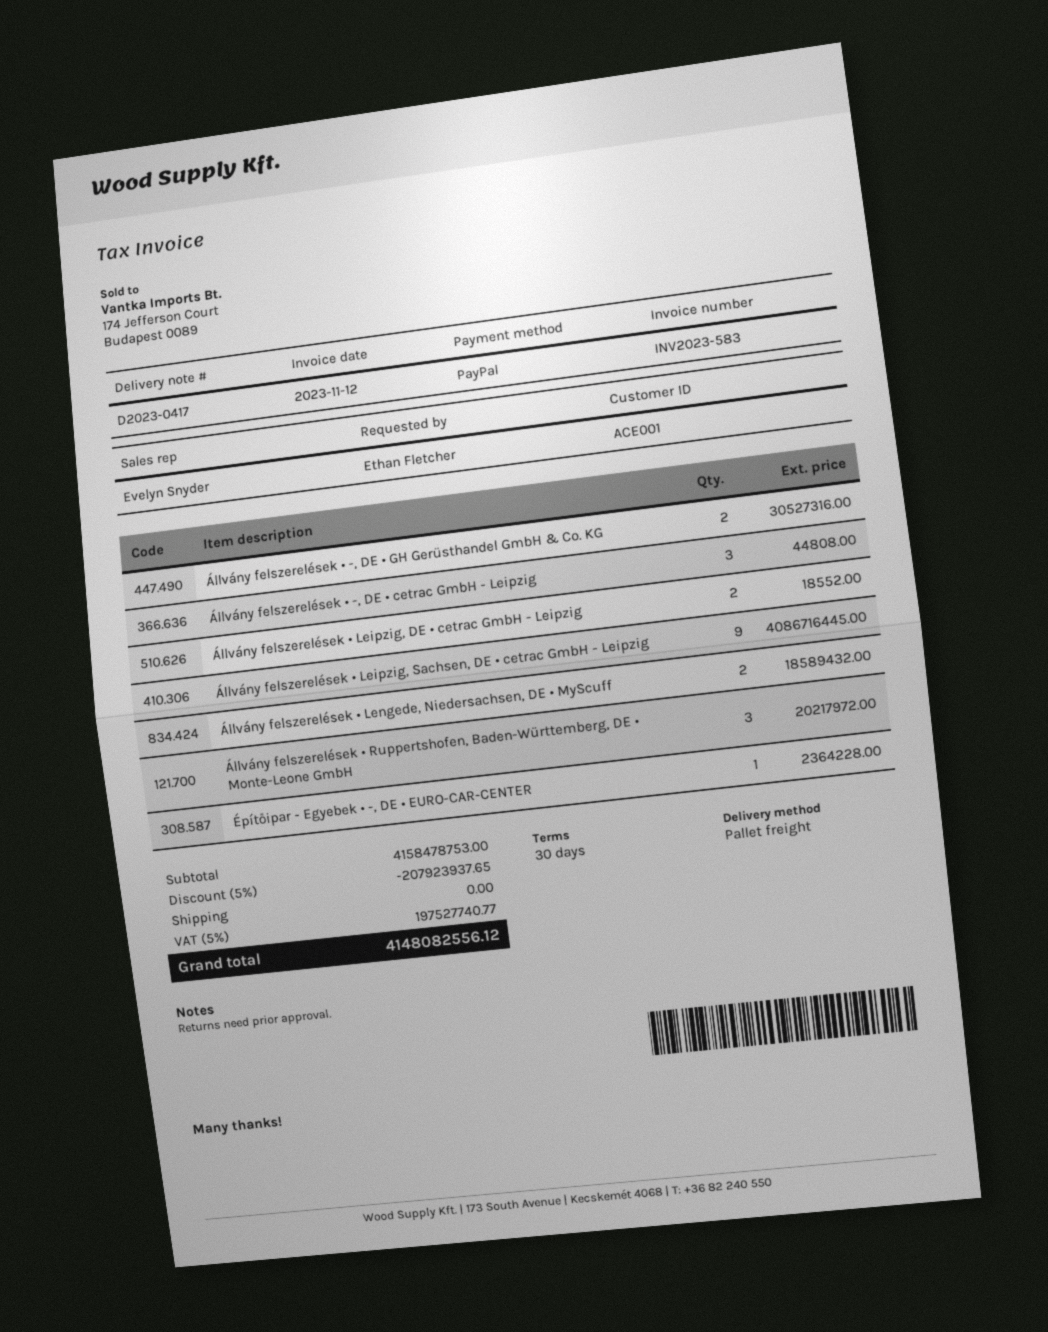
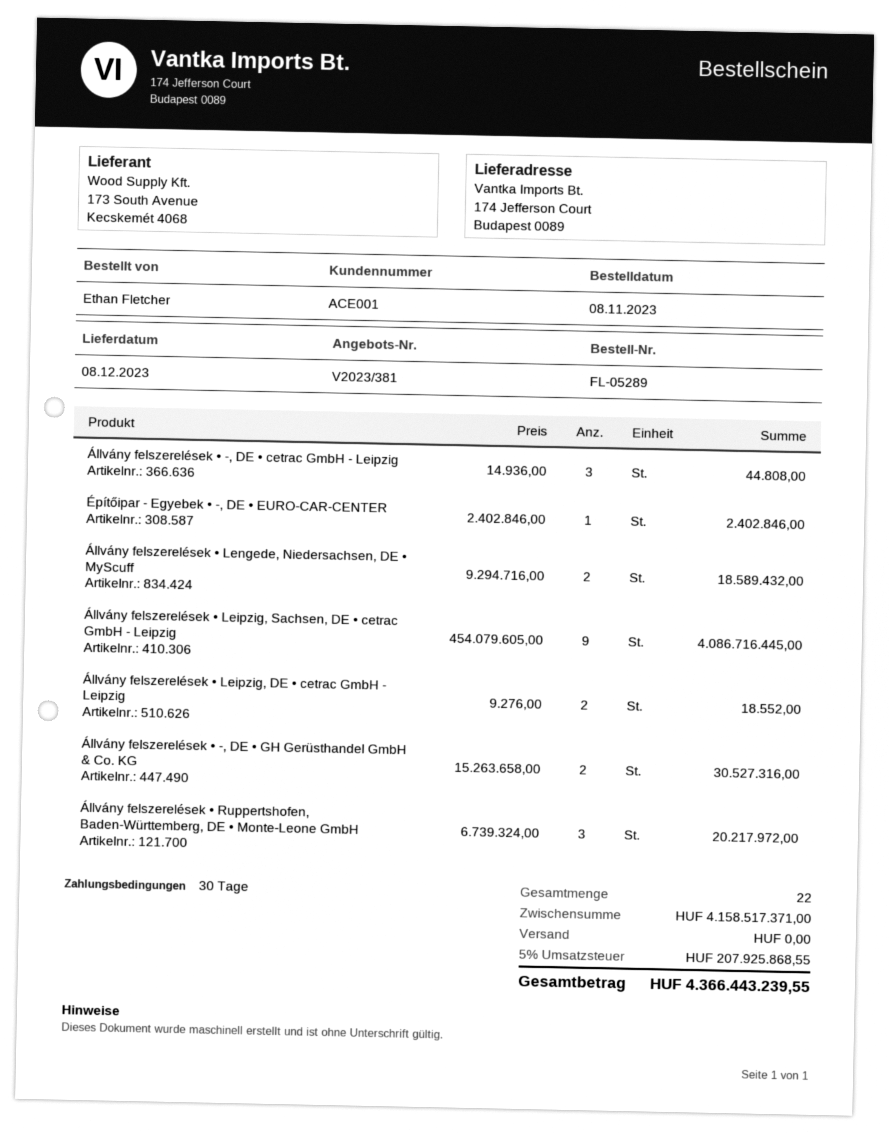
Építőipar - Egyebek • -, DE • EURO-CAR-CENTER: 1 for 2364228.00 -> 1 for 2402846.00
subtotal: 4158478753.00 -> 4158517371.00
discount: 5% = 207923937.65 -> none
tax: 5% = 197527740.77 -> 5% = 207925868.55
total: 4148082556.12 -> 4366443239.55

